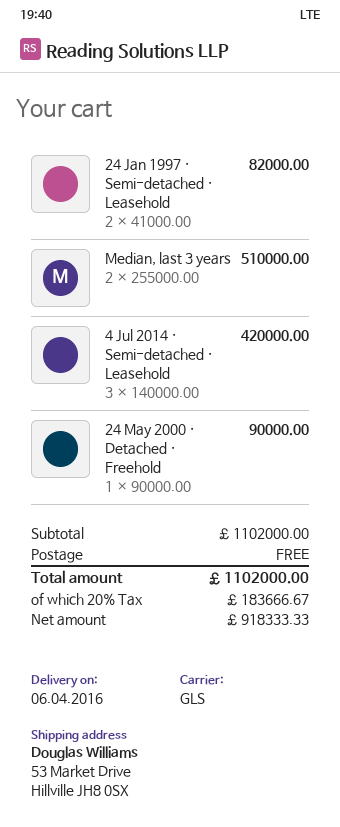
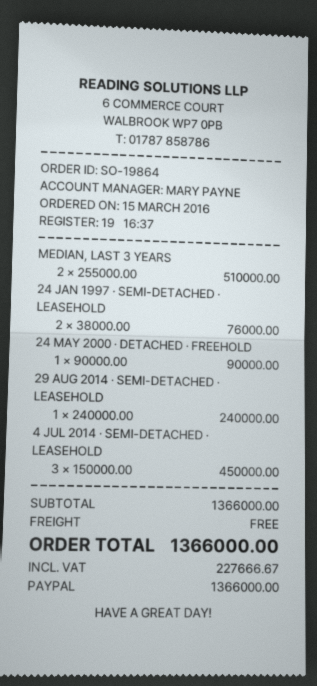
24 Jan 1997 · Semi-detached · Leasehold: 2 x 41000.00 = 82000.00 -> 2 x 38000.00 = 76000.00
4 Jul 2014 · Semi-detached · Leasehold: 3 x 140000.00 = 420000.00 -> 3 x 150000.00 = 450000.00
29 AUG 2014 · SEMI-DETACHED · LEASEHOLD: none -> 1 x 240000.00 = 240000.00
subtotal: 1102000.00 -> 1366000.00
tax: 183666.67 -> 227666.67
total: 1102000.00 -> 1366000.00

